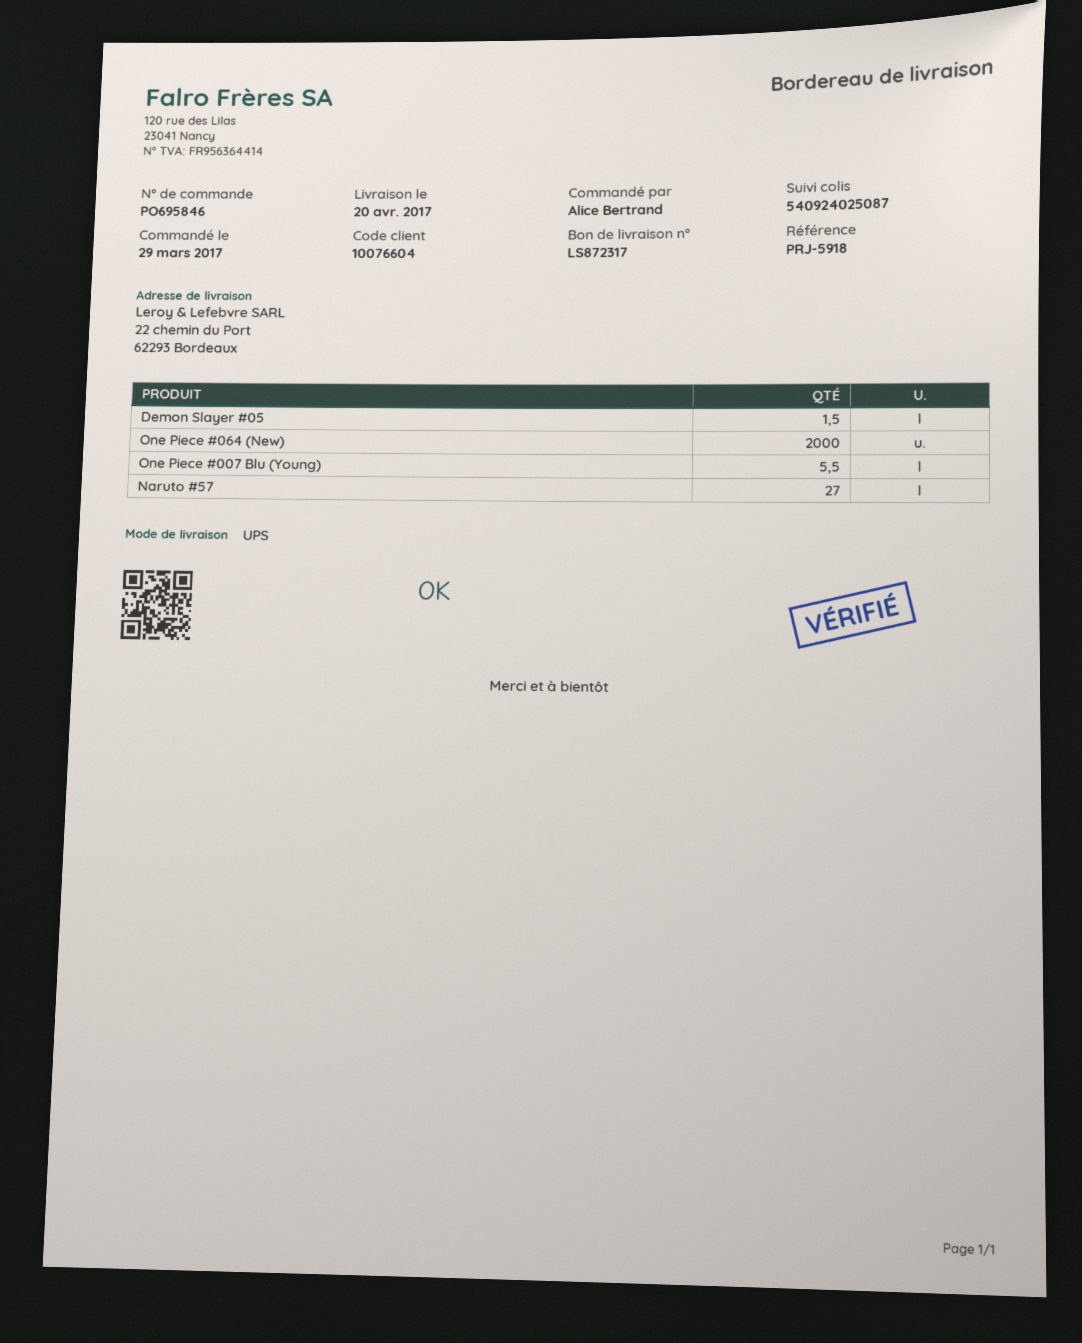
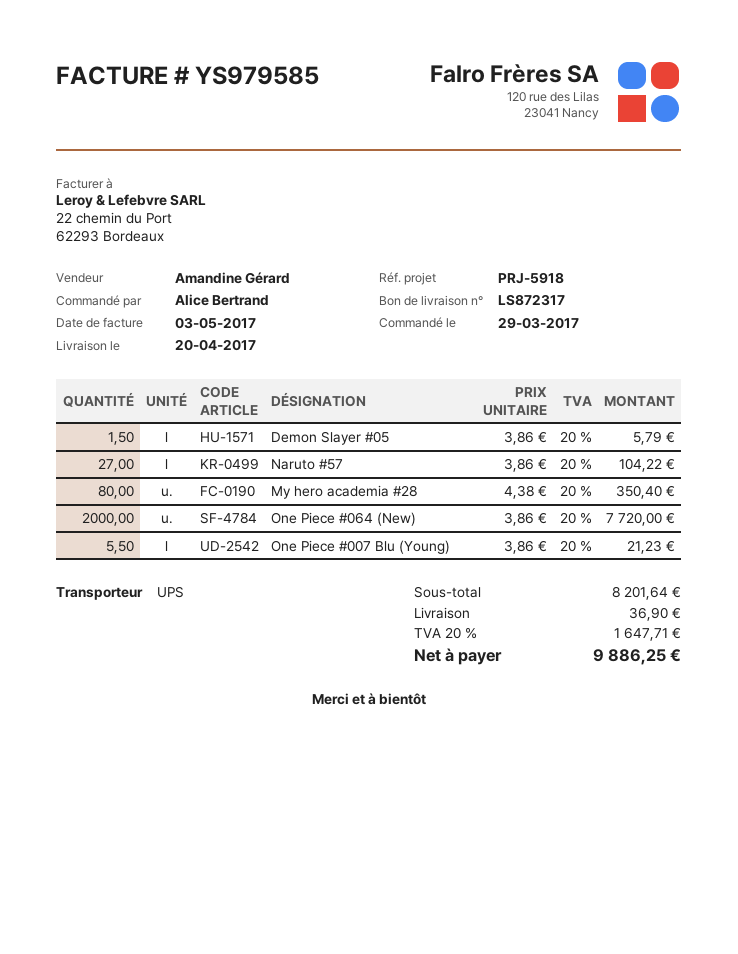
My hero academia #28: none -> 80

